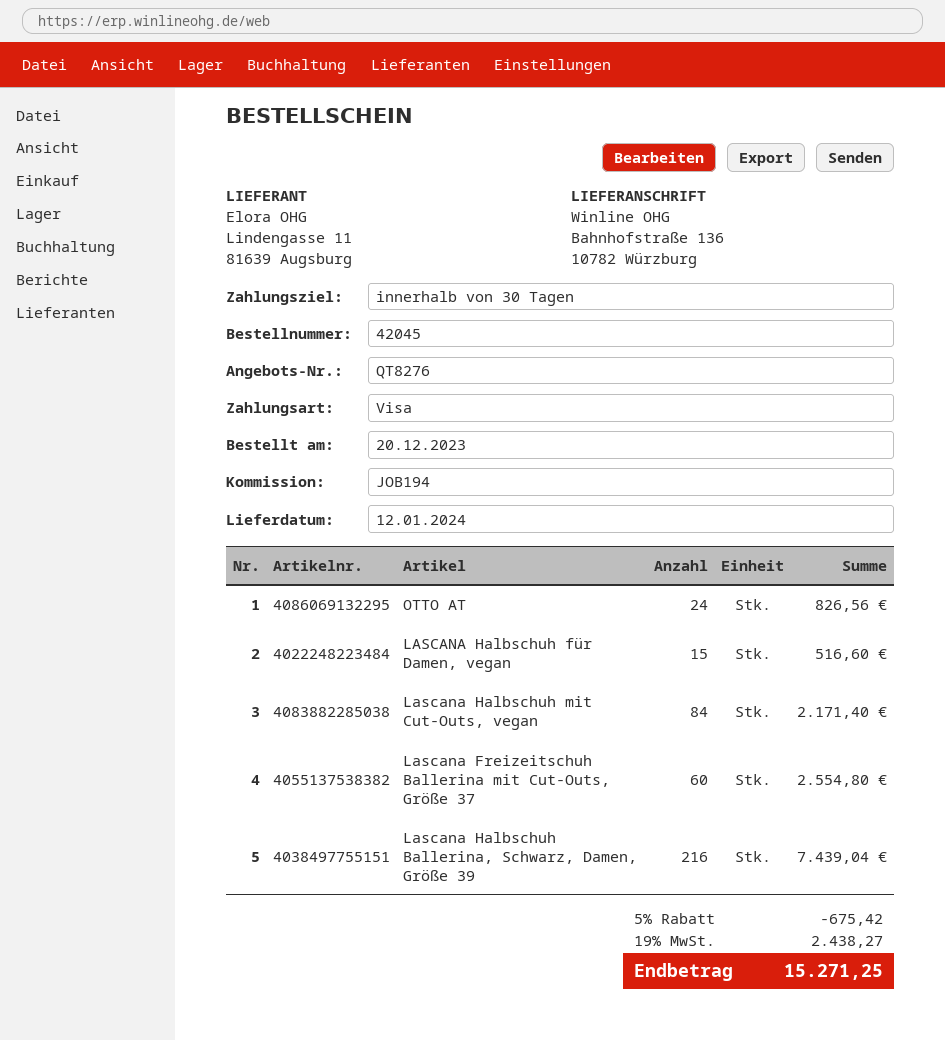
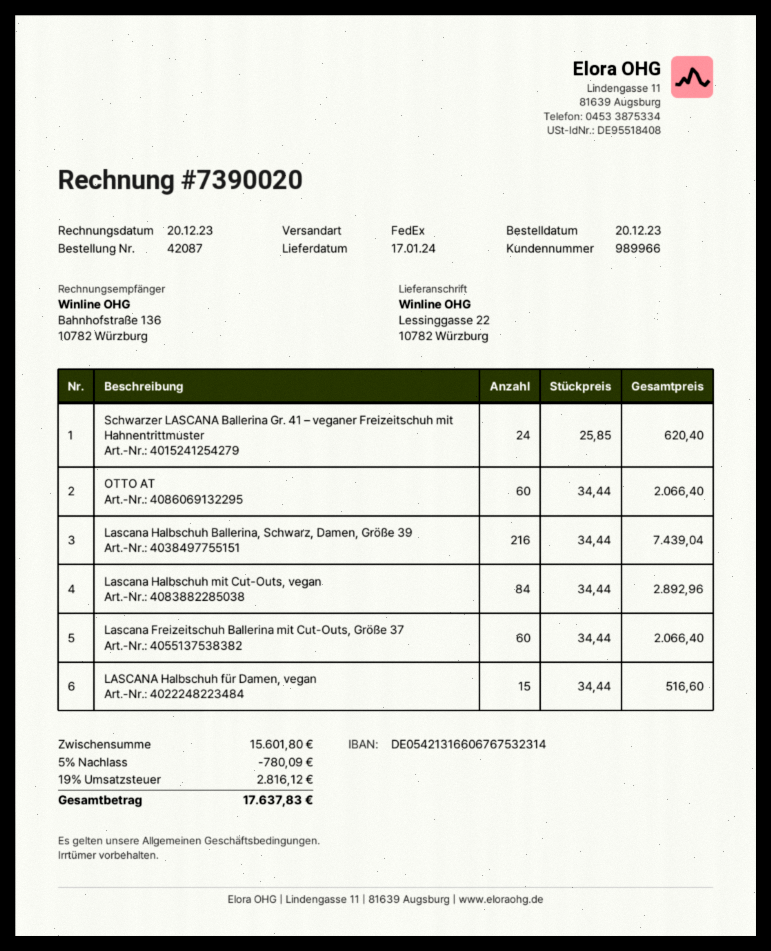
order number: 42045 -> 42087
delivery date: 2024-01-12 -> 2024-01-17
ship to: Bahnhofstraße 136, 10782 Würzburg -> Lessinggasse 22, 10782 Würzburg
OTTO AT: 24 for 826.56 -> 60 for 2066.40
Lascana Halbschuh mit Cut-Outs, vegan: 84 for 2171.40 -> 84 for 2892.96
Lascana Freizeitschuh Ballerina mit Cut-Outs, Größe 37: 60 for 2554.80 -> 60 for 2066.40
Schwarzer LASCANA Ballerina Gr. 41 – veganer Freizeitschuh mit Hahnentrittmuster: none -> 24 for 620.40
discount: 5% = 675.42 -> 5% = 780.09
tax: 19% = 2438.27 -> 19% = 2816.12
total: 15271.25 -> 17637.83

